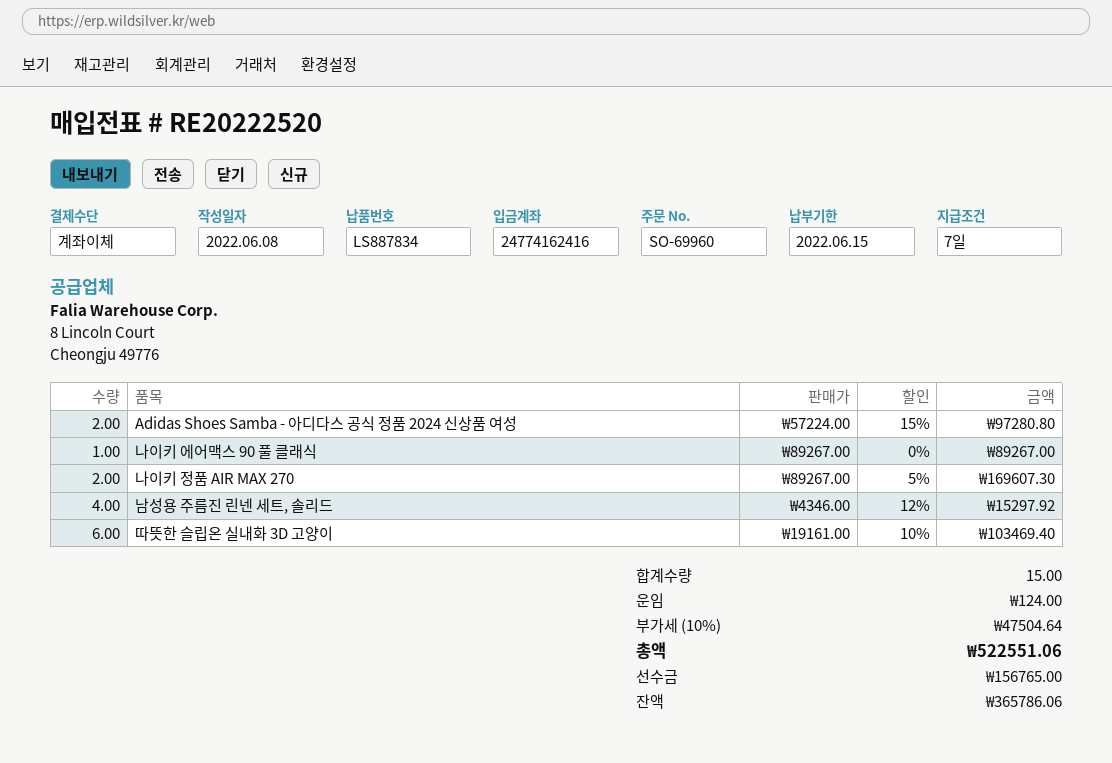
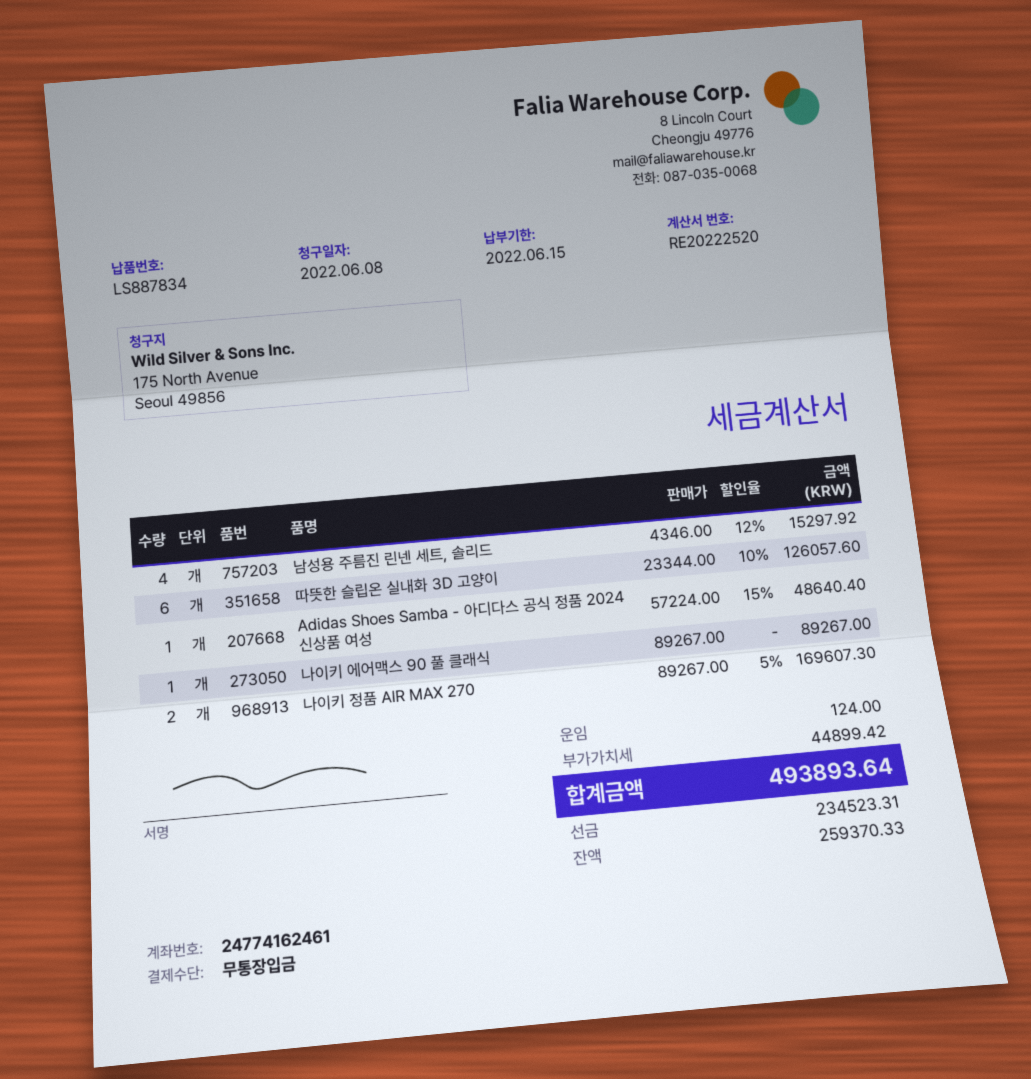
bank account: 24774162416 -> 24774162461
Adidas Shoes Samba - 아디다스 공식 정품 2024 신상품 여성: 2 x 57224.00 - 15% = 97280.80 -> 1 x 57224.00 - 15% = 48640.40
따뜻한 슬립온 실내화 3D 고양이: 6 x 19161.00 - 10% = 103469.40 -> 6 x 23344.00 - 10% = 126057.60
tax: 47504.64 -> 44899.42
total: 522551.06 -> 493893.64
deposit: 156765.00 -> 234523.31
balance: 365786.06 -> 259370.33

